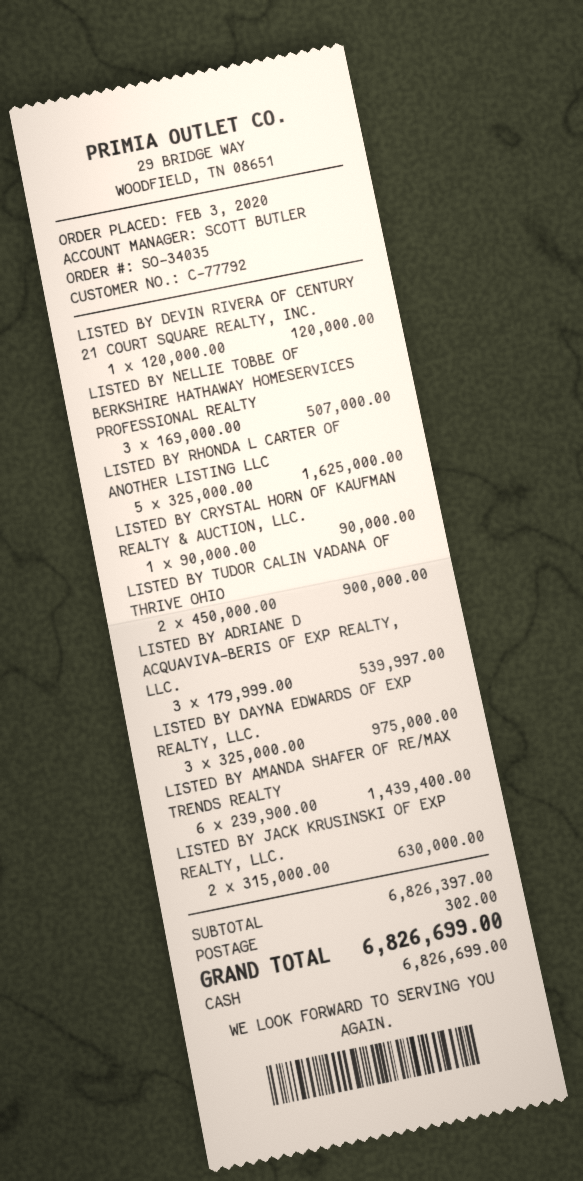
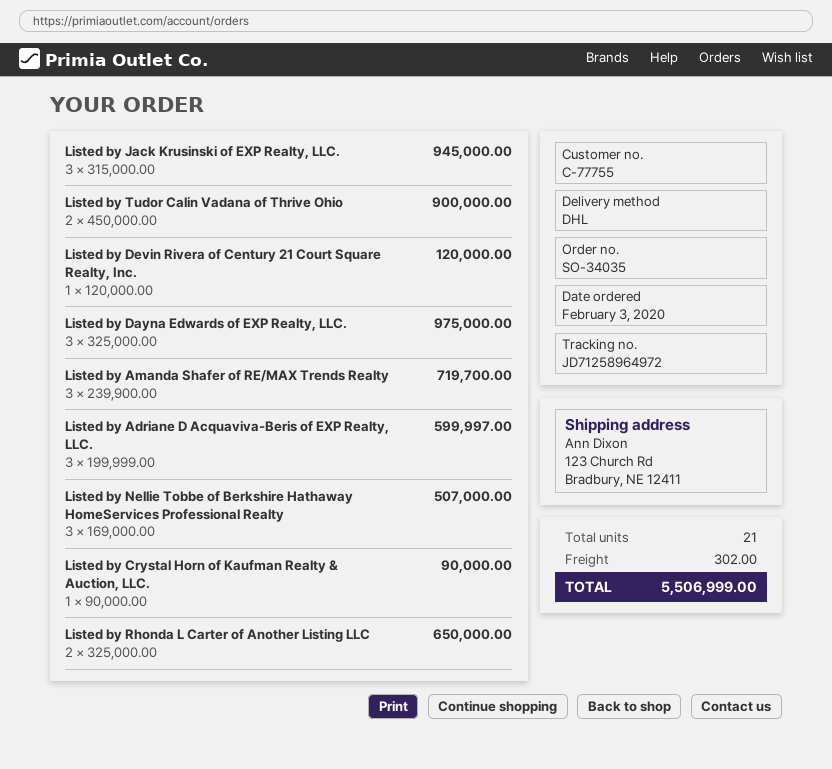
customer number: C-77792 -> C-77755
LISTED BY RHONDA L CARTER OF ANOTHER LISTING LLC: 5 x 325000.00 = 1625000.00 -> 2 x 325000.00 = 650000.00
LISTED BY ADRIANE D ACQUAVIVA-BERIS OF EXP REALTY, LLC.: 3 x 179999.00 = 539997.00 -> 3 x 199999.00 = 599997.00
LISTED BY AMANDA SHAFER OF RE/MAX TRENDS REALTY: 6 x 239900.00 = 1439400.00 -> 3 x 239900.00 = 719700.00
LISTED BY JACK KRUSINSKI OF EXP REALTY, LLC.: 2 x 315000.00 = 630000.00 -> 3 x 315000.00 = 945000.00
total: 6826699.00 -> 5506999.00

